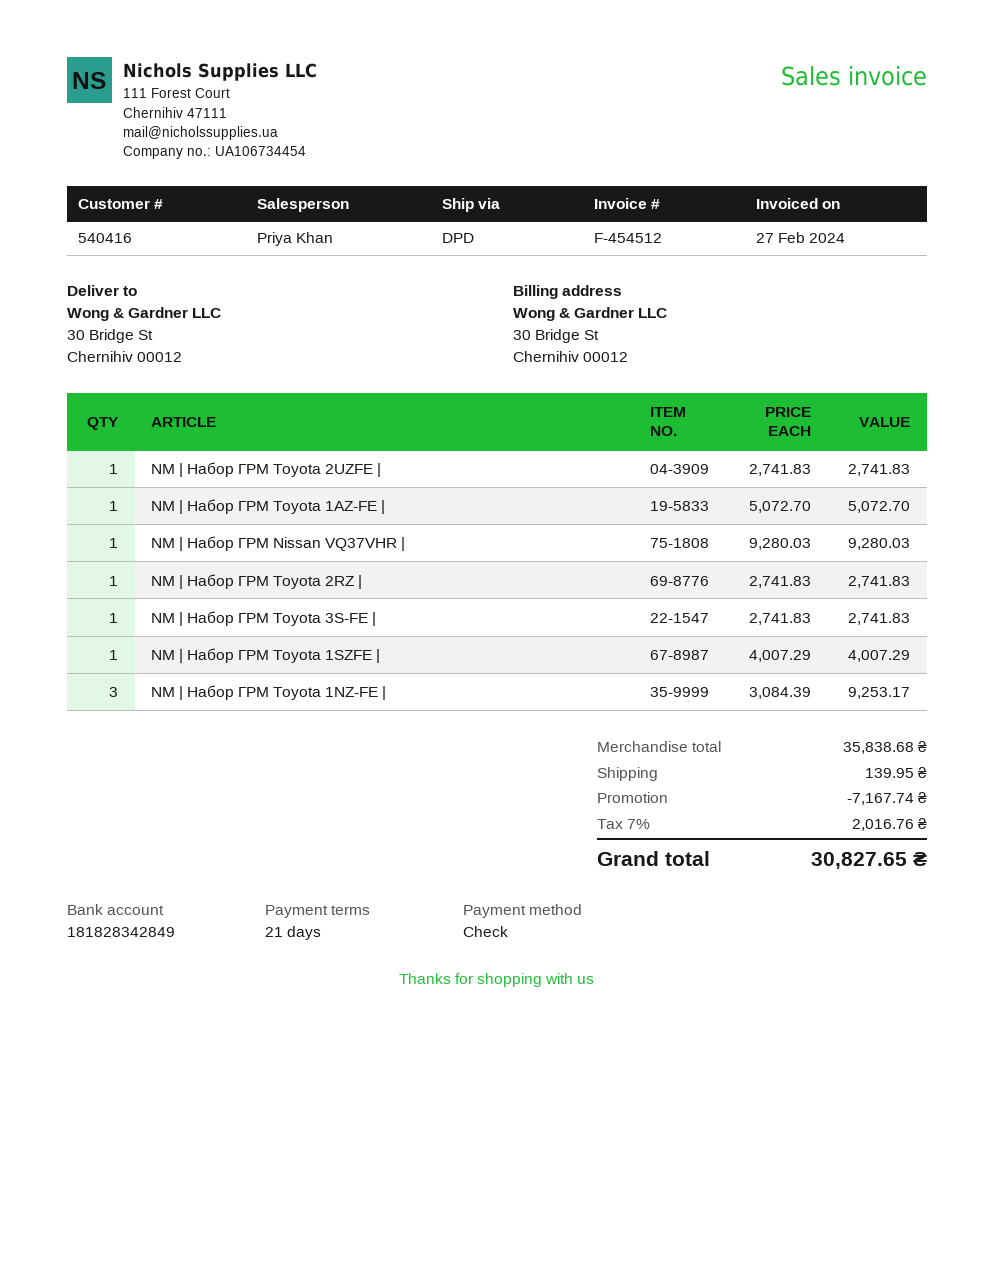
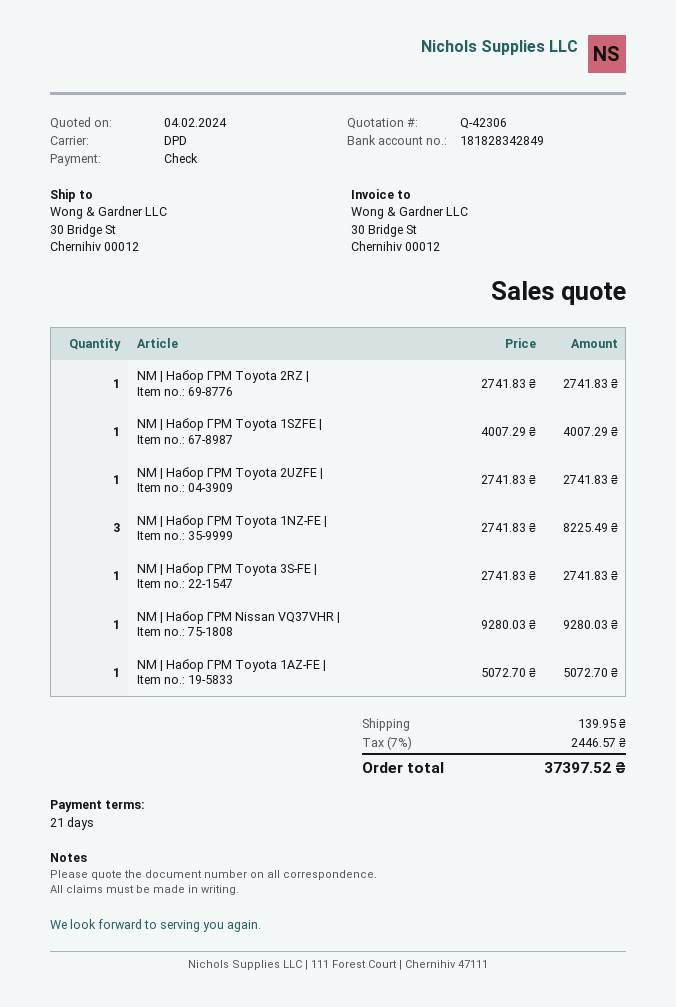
NM | Набор ГРМ Toyota 1NZ-FE |: 3 x 3084.39 = 9253.17 -> 3 x 2741.83 = 8225.49
discount: 7167.74 -> none
tax: 7% = 2016.76 -> 7% = 2446.57
total: 30827.65 -> 37397.52

